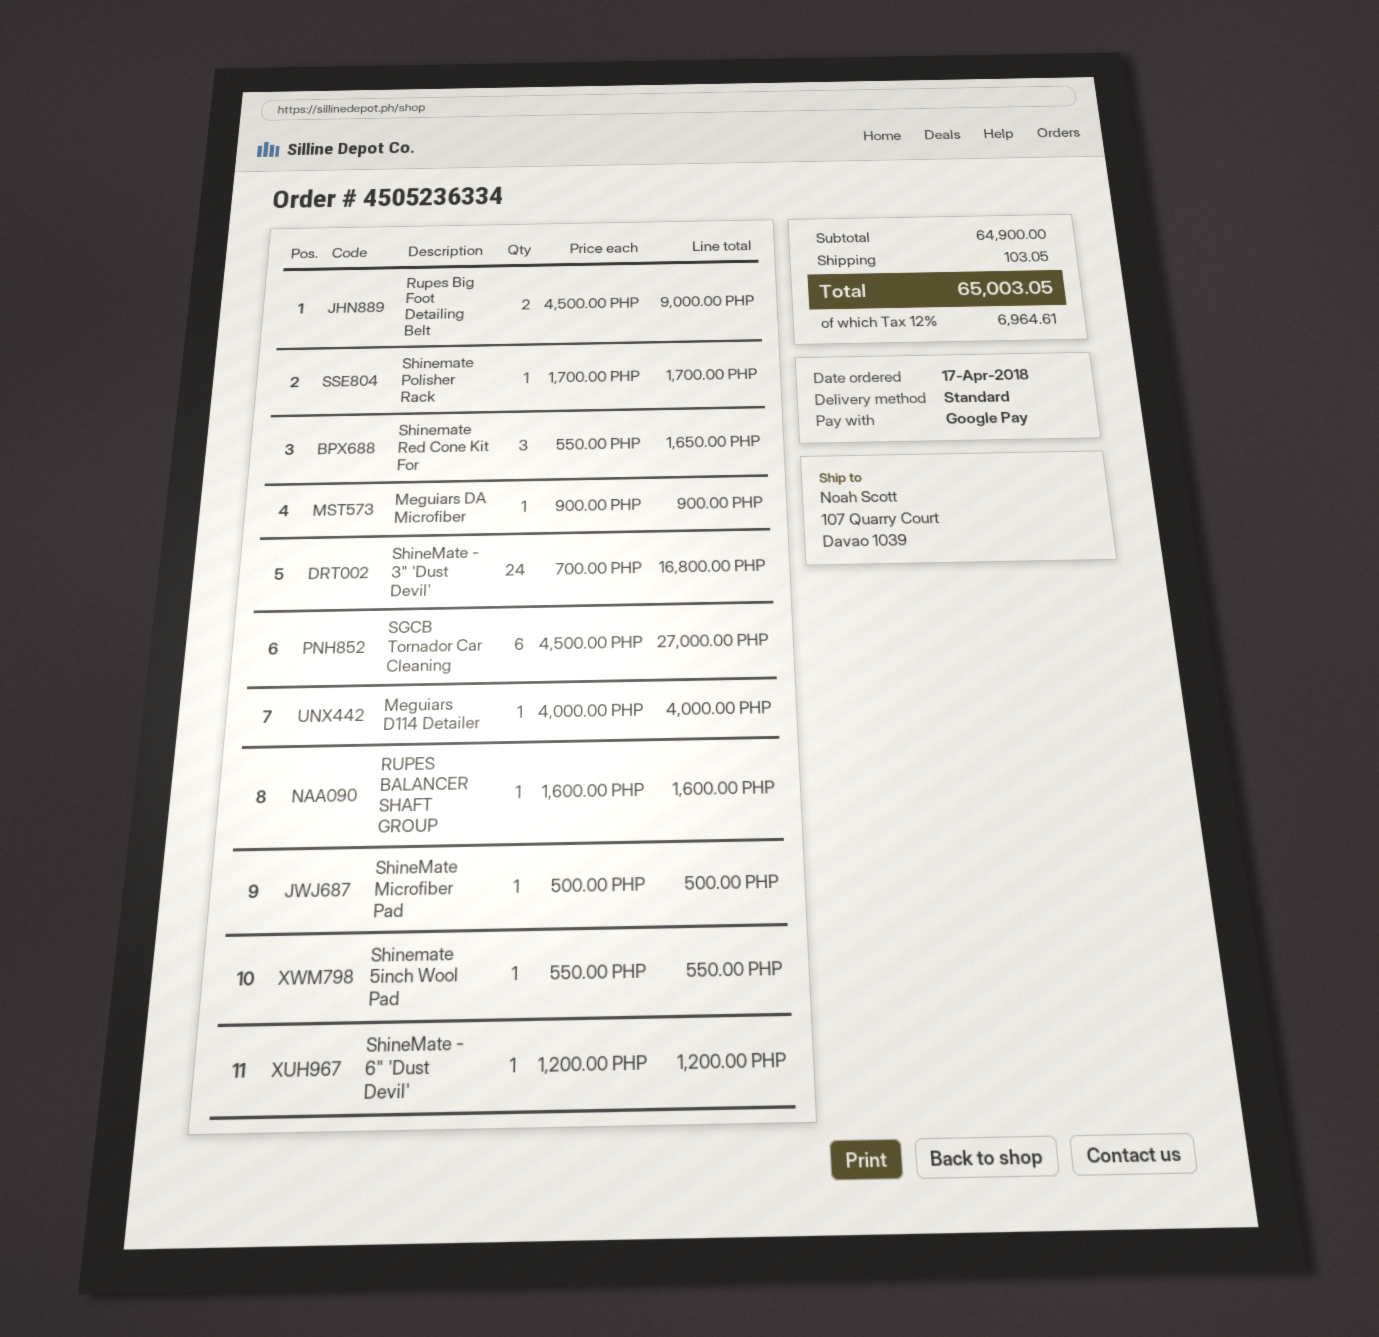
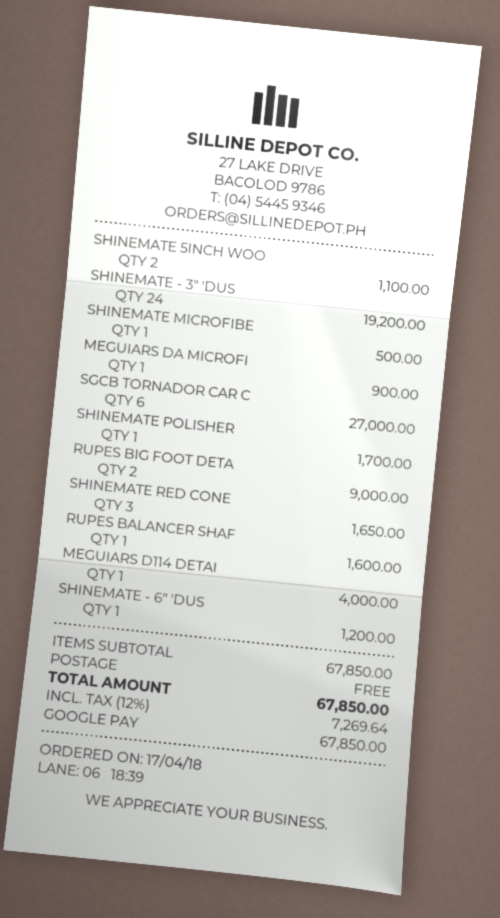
ShineMate - 3" 'Dust Devil': 24 for 16800.00 -> 24 for 19200.00
Shinemate 5inch Wool Pad: 1 for 550.00 -> 2 for 1100.00
subtotal: 64900.00 -> 67850.00
shipping: 103.05 -> 0.00
tax: 12% = 6964.61 -> 12% = 7269.64
total: 65003.05 -> 67850.00

